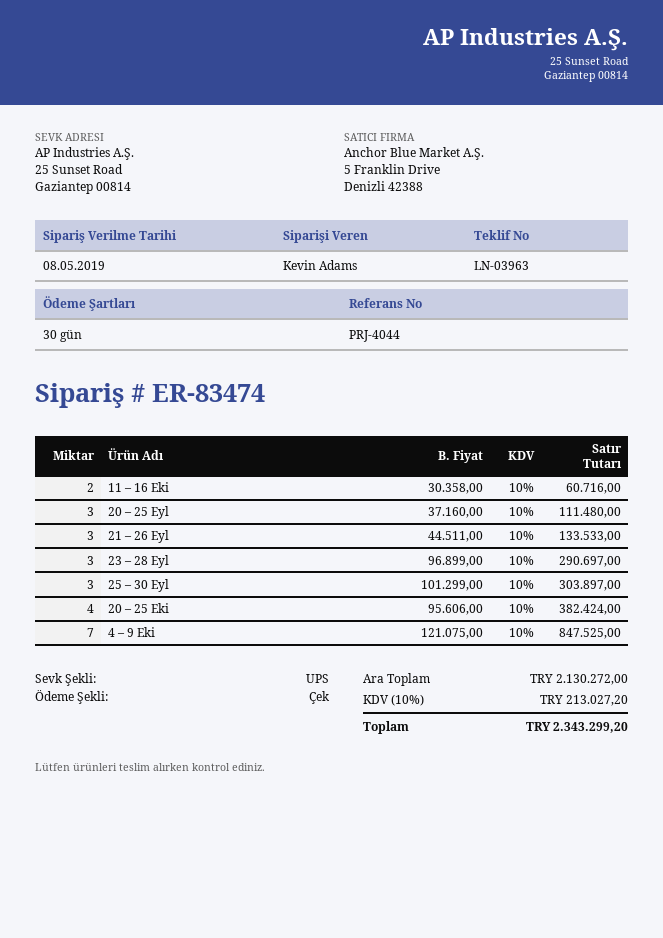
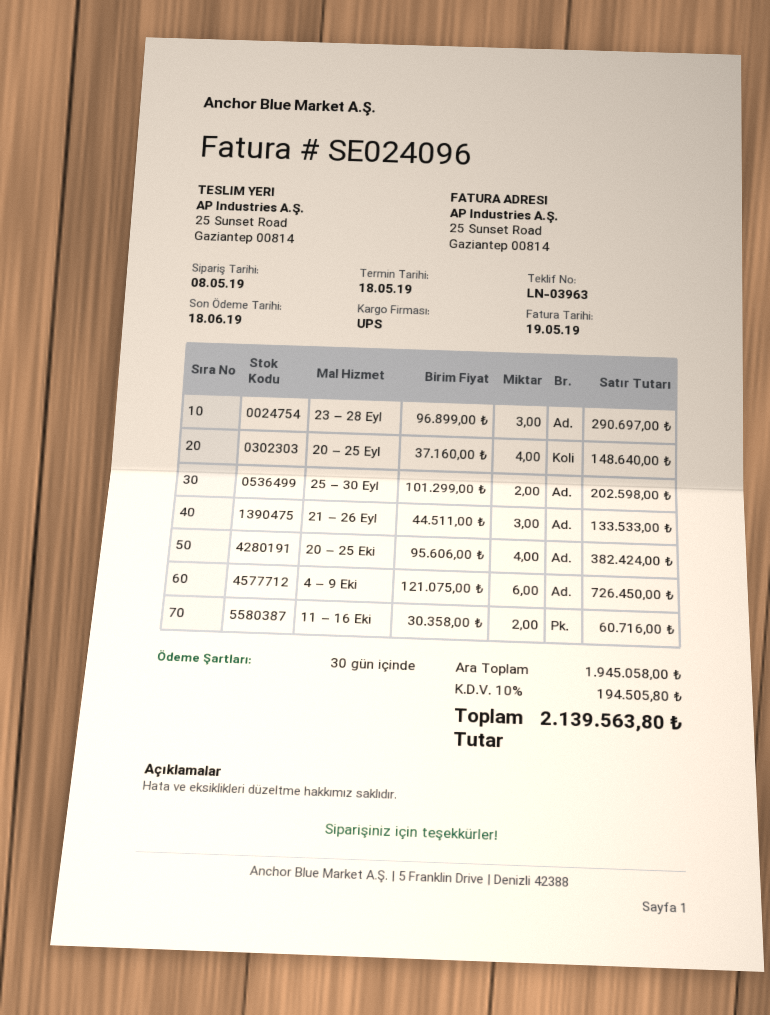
20 – 25 Eyl: 3 x 37160.00 = 111480.00 -> 4 x 37160.00 = 148640.00
25 – 30 Eyl: 3 x 101299.00 = 303897.00 -> 2 x 101299.00 = 202598.00
4 – 9 Eki: 7 x 121075.00 = 847525.00 -> 6 x 121075.00 = 726450.00
subtotal: 2130272.00 -> 1945058.00
tax: 10% = 213027.20 -> 10% = 194505.80
total: 2343299.20 -> 2139563.80

